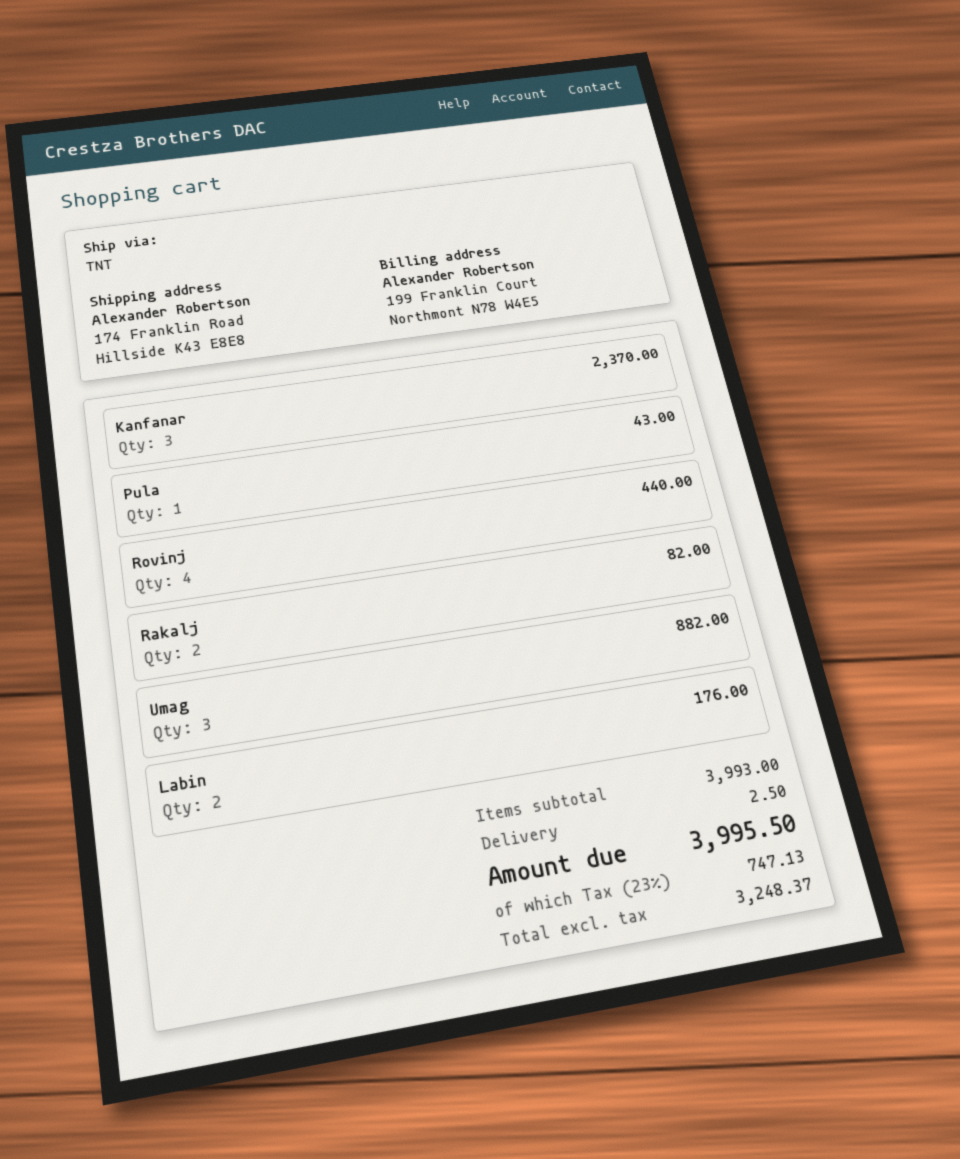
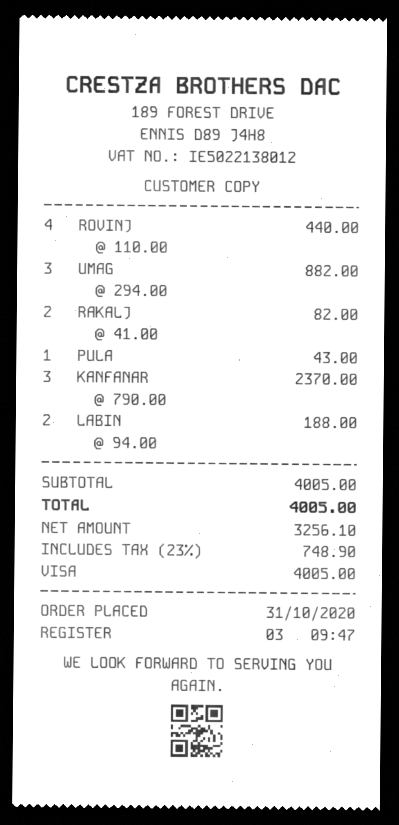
Labin: 2 for 176.00 -> 2 for 188.00
subtotal: 3993.00 -> 4005.00
shipping: 2.50 -> none
net: 3248.37 -> 3256.10
tax: 23% = 747.13 -> 23% = 748.90
total: 3995.50 -> 4005.00

